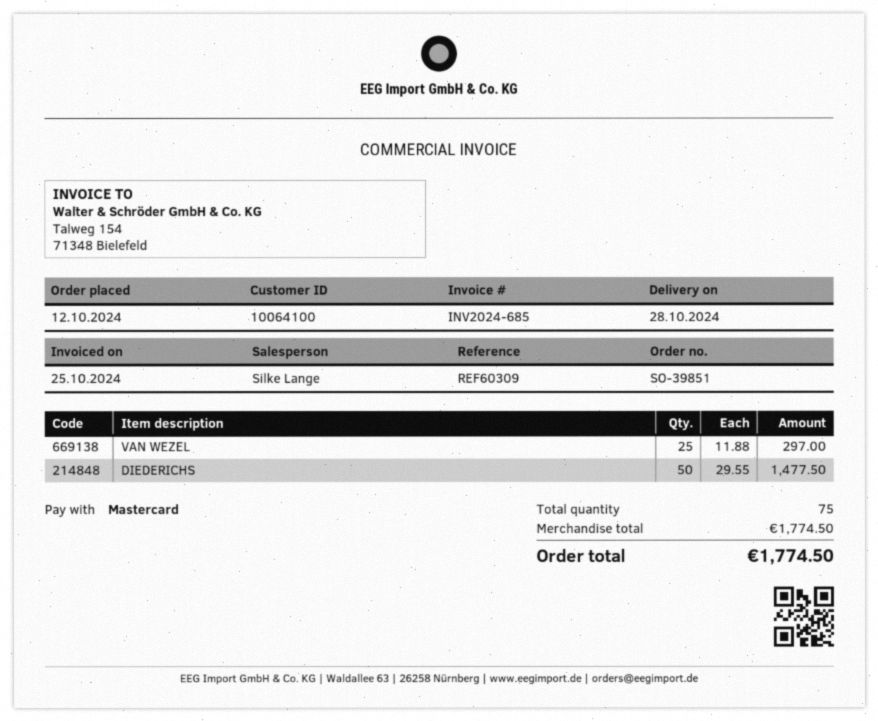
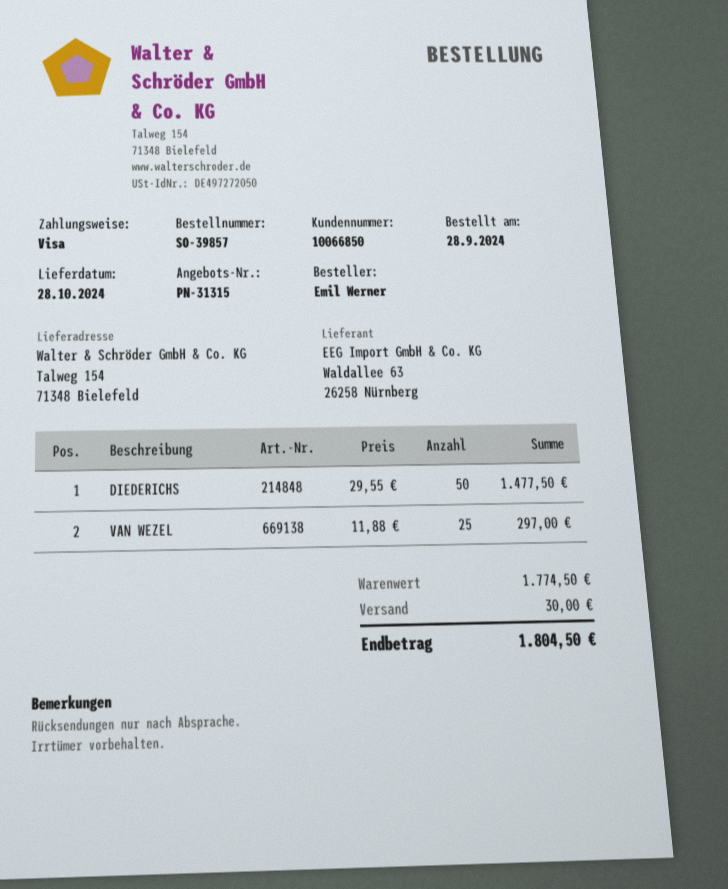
order number: SO-39851 -> SO-39857
order date: 2024-10-12 -> 2024-09-28
customer number: 10064100 -> 10066850
payment method: Mastercard -> Visa
shipping: none -> 30.00
total: 1774.50 -> 1804.50

